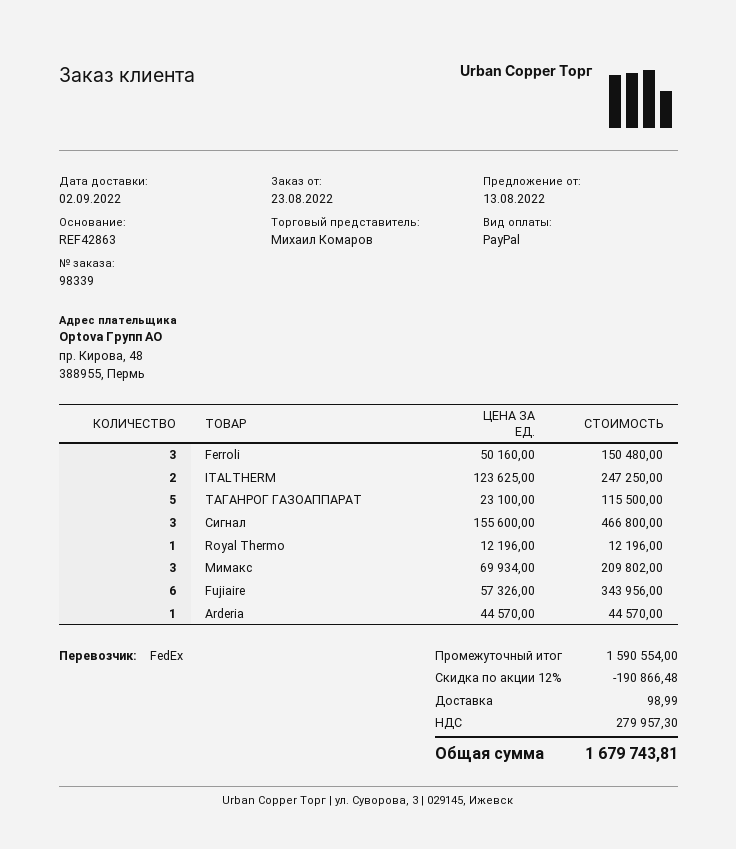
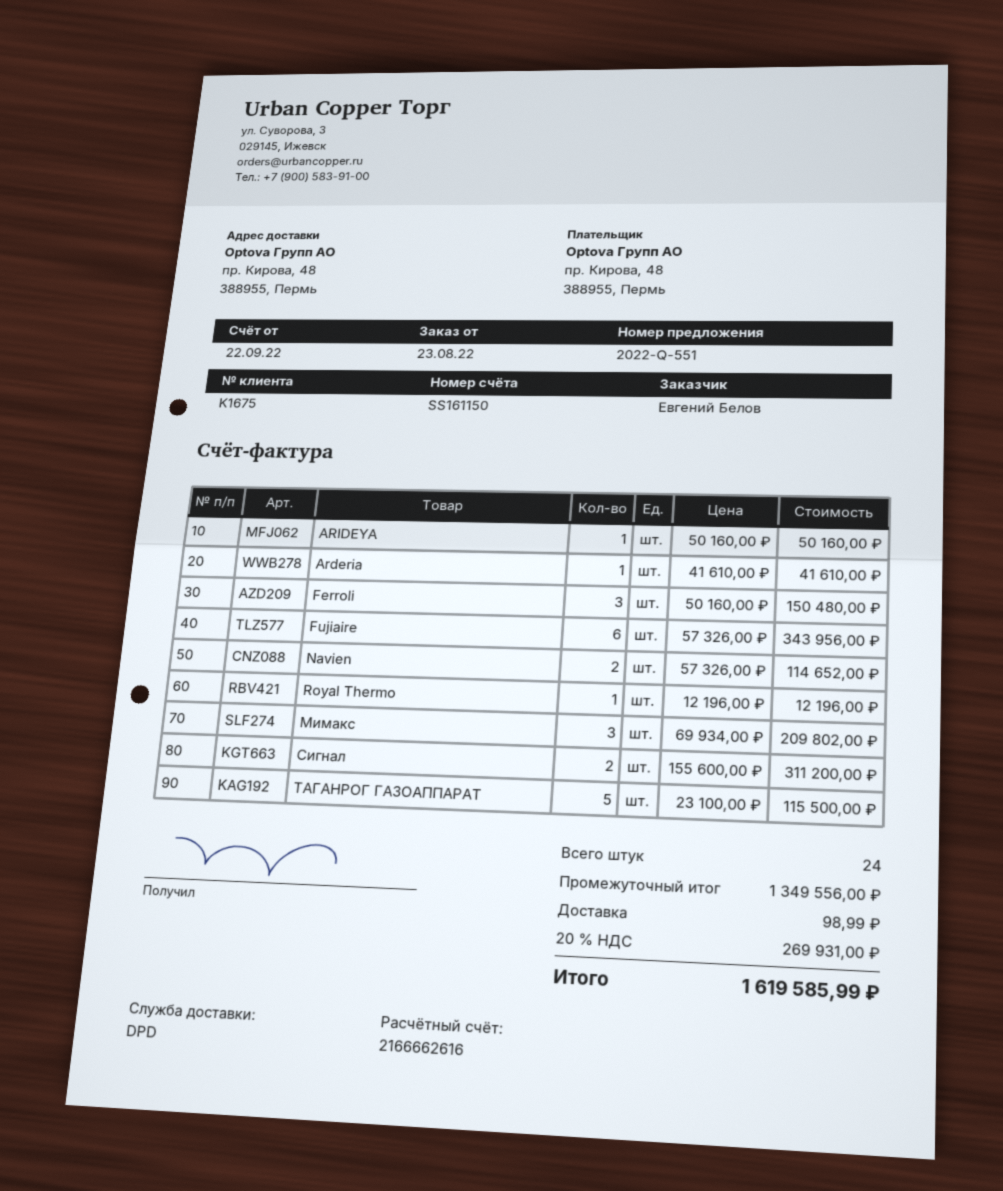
shipping method: FedEx -> DPD
ITALTHERM: 2 x 123625.00 = 247250.00 -> none
Сигнал: 3 x 155600.00 = 466800.00 -> 2 x 155600.00 = 311200.00
Arderia: 1 x 44570.00 = 44570.00 -> 1 x 41610.00 = 41610.00
ARIDEYA: none -> 1 x 50160.00 = 50160.00
Navien: none -> 2 x 57326.00 = 114652.00
subtotal: 1590554.00 -> 1349556.00
discount: 12% = 190866.48 -> none
tax: 279957.30 -> 269931.00
total: 1679743.81 -> 1619585.99

